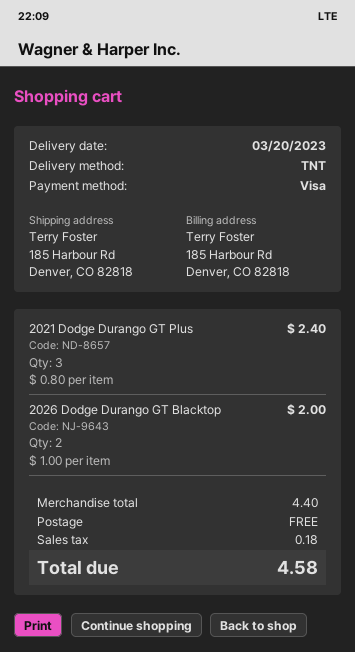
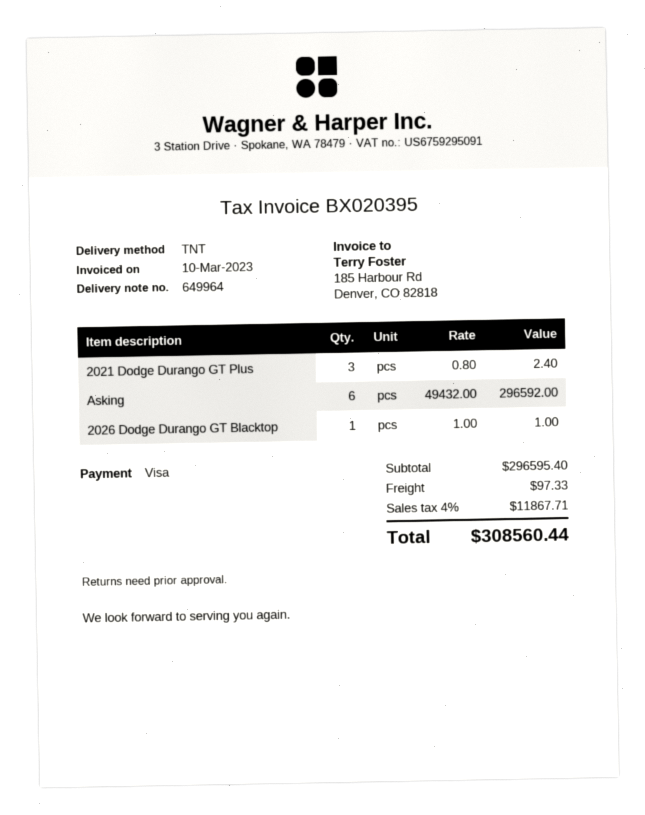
2026 Dodge Durango GT Blacktop: 2 x 1.00 = 2.00 -> 1 x 1.00 = 1.00
Asking: none -> 6 x 49432.00 = 296592.00
subtotal: 4.40 -> 296595.40
shipping: 0.00 -> 97.33
tax: 0.18 -> 11867.71
total: 4.58 -> 308560.44

